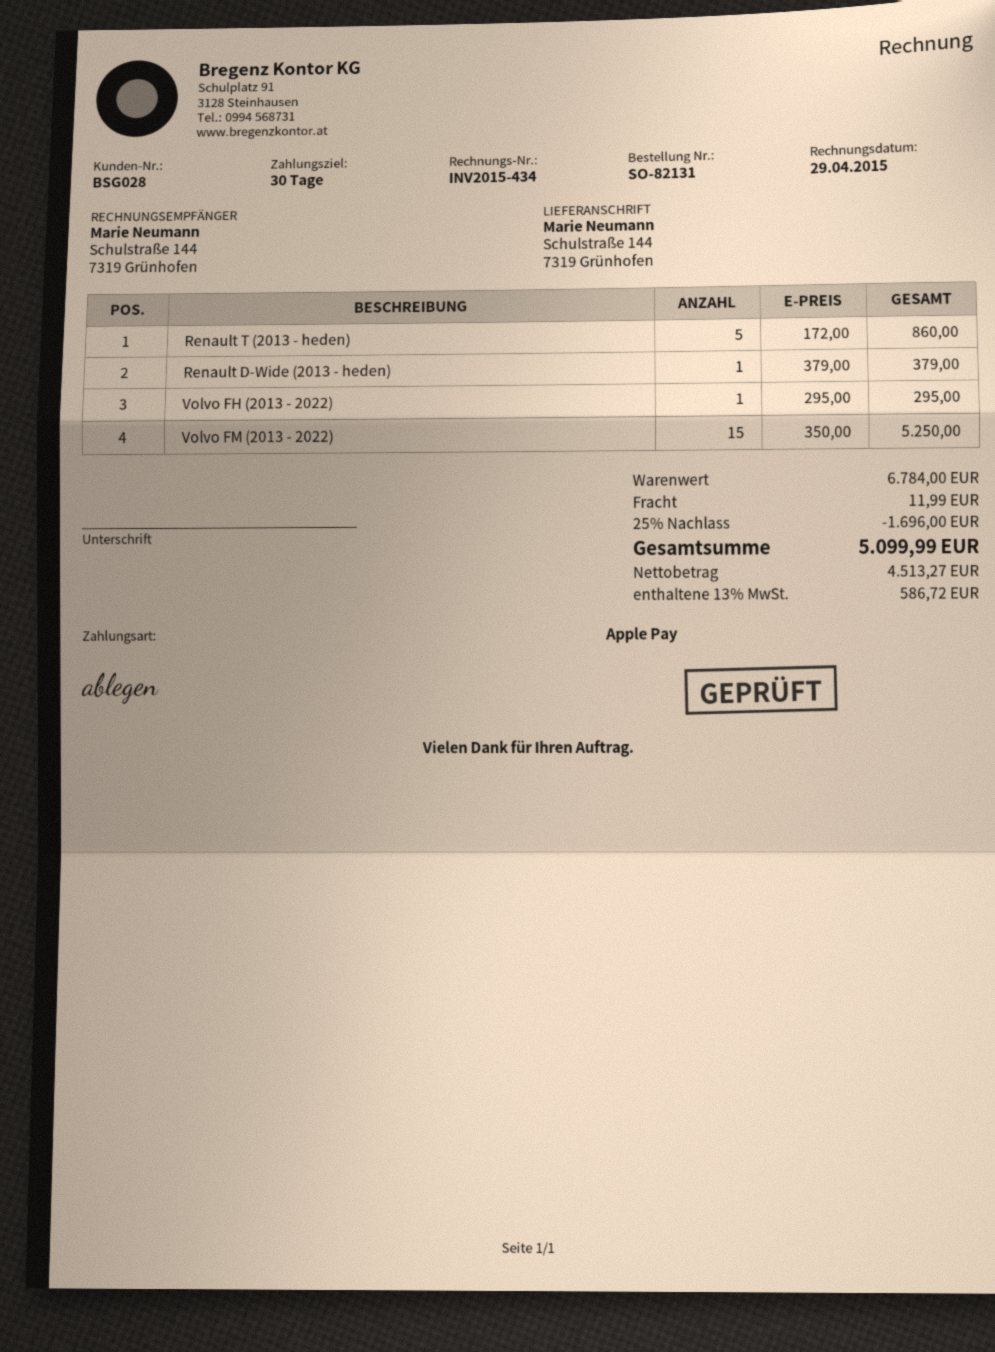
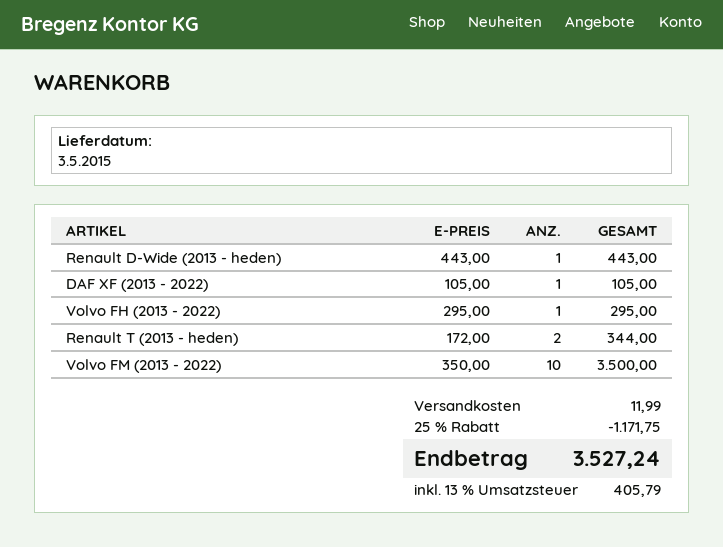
Renault T (2013 - heden): 5 x 172.00 = 860.00 -> 2 x 172.00 = 344.00
Renault D-Wide (2013 - heden): 1 x 379.00 = 379.00 -> 1 x 443.00 = 443.00
Volvo FM (2013 - 2022): 15 x 350.00 = 5250.00 -> 10 x 350.00 = 3500.00
DAF XF (2013 - 2022): none -> 1 x 105.00 = 105.00
discount: 25% = 1696.00 -> 25% = 1171.75
tax: 13% = 586.72 -> 13% = 405.79
total: 5099.99 -> 3527.24

